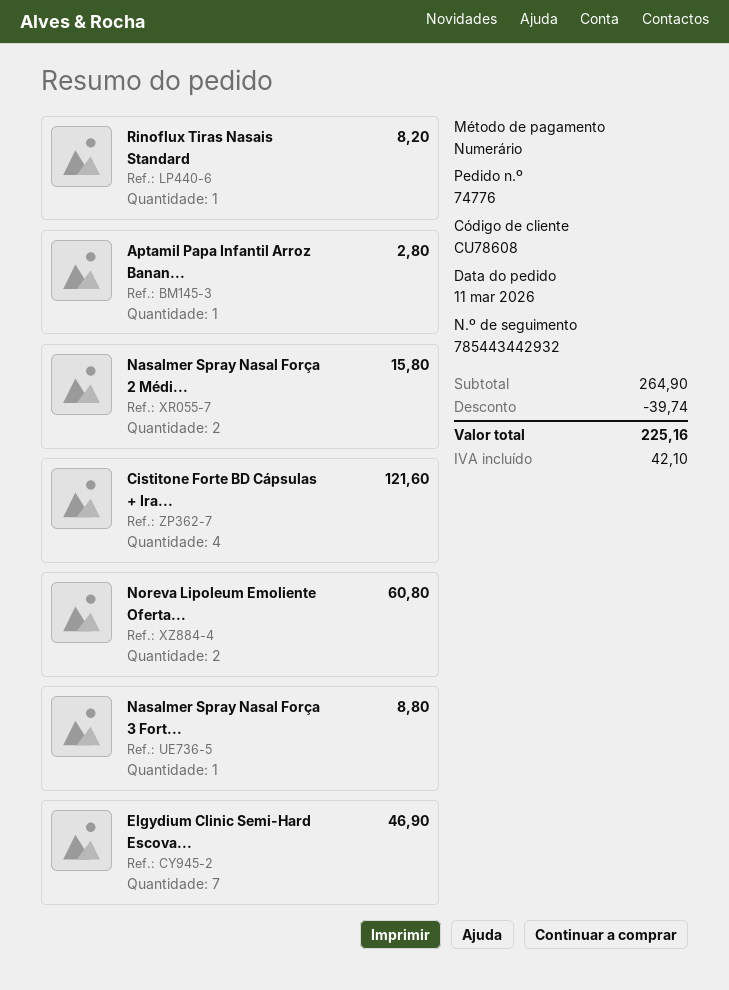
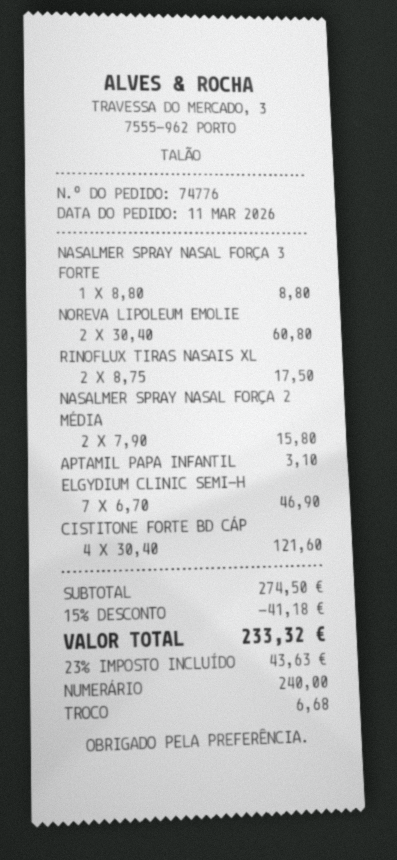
Rinoflux Tiras Nasais Standard: 1 for 8.20 -> none
Aptamil Papa Infantil Arroz Banan...: 1 for 2.80 -> 1 for 3.10
RINOFLUX TIRAS NASAIS XL: none -> 2 for 17.50
subtotal: 264.90 -> 274.50
discount: 39.74 -> 41.18
tax: 42.10 -> 43.63
total: 225.16 -> 233.32

